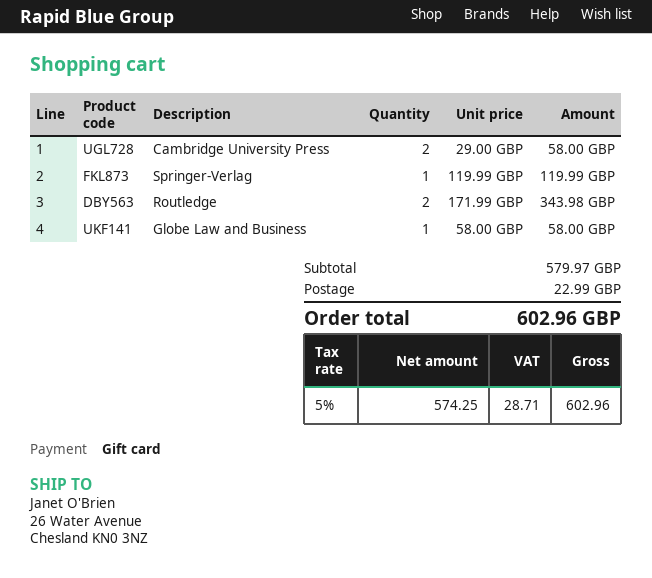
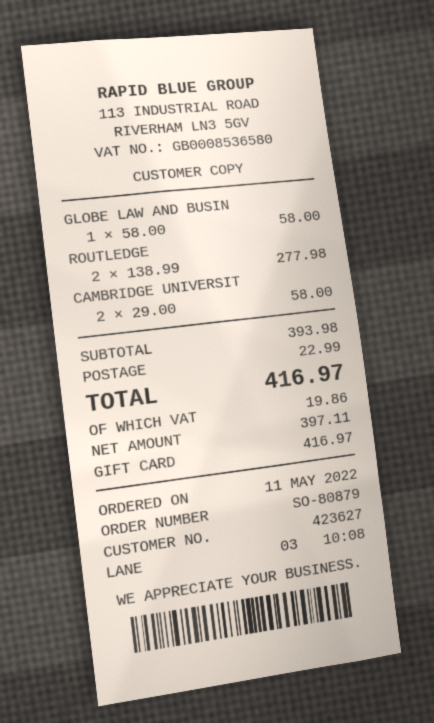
Springer-Verlag: 1 x 119.99 = 119.99 -> none
Routledge: 2 x 171.99 = 343.98 -> 2 x 138.99 = 277.98
subtotal: 579.97 -> 393.98
net: 574.25 -> 397.11
tax: 28.71 -> 19.86
total: 602.96 -> 416.97

